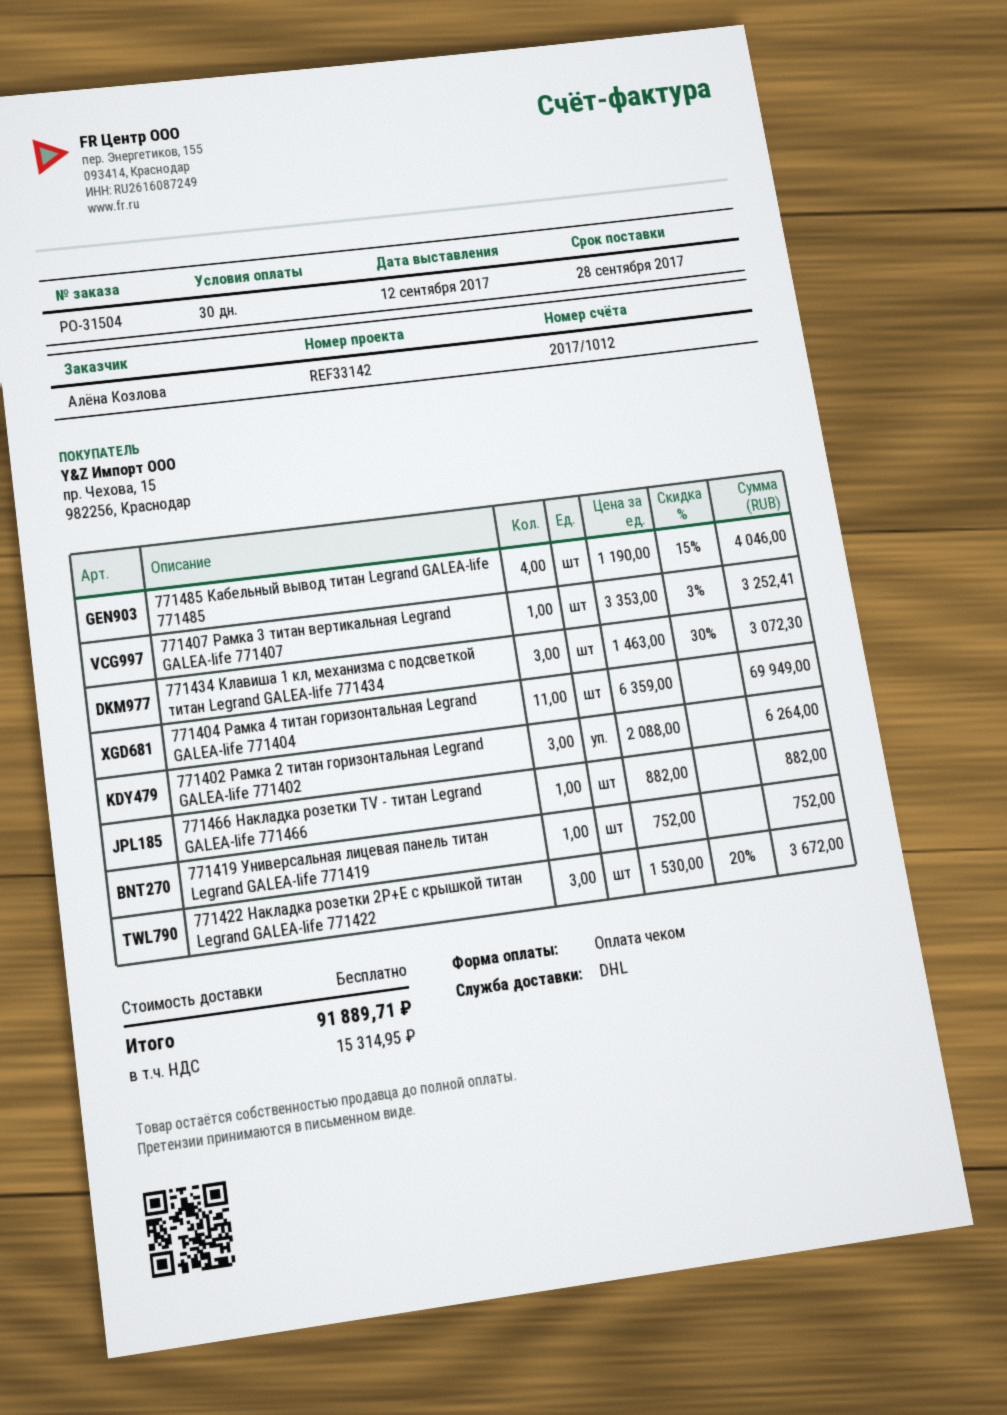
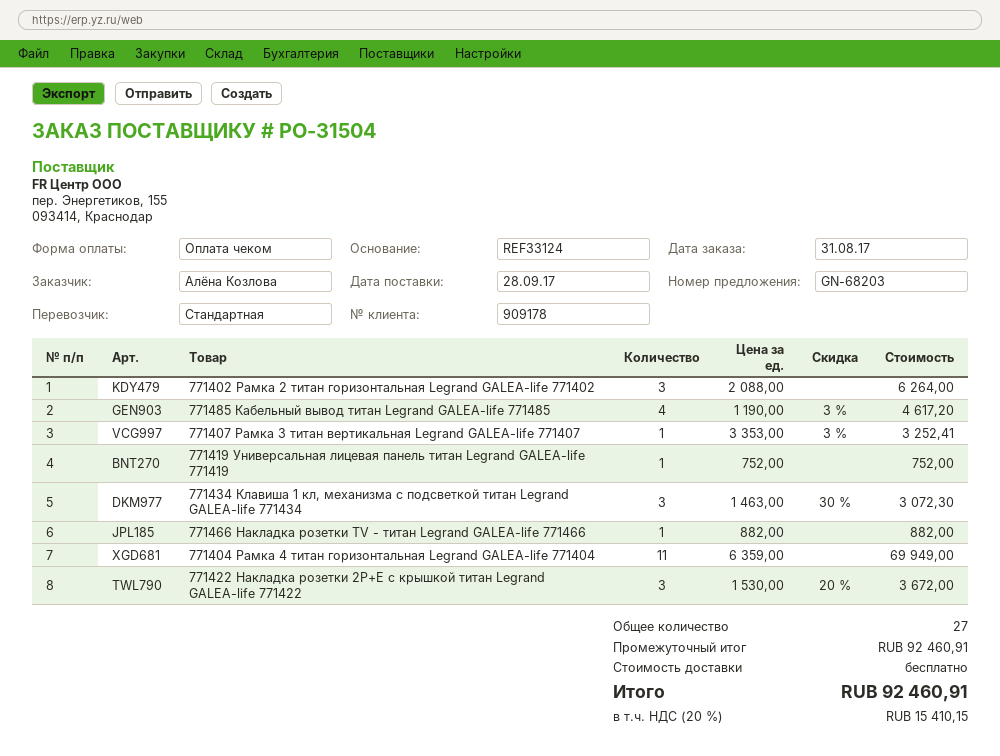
reference: REF33142 -> REF33124
shipping method: DHL -> standard
771485 Кабельный вывод титан Legrand GALEA-life 771485: 4 x 1190.00 - 15% = 4046.00 -> 4 x 1190.00 - 3% = 4617.20
tax: 15314.95 -> 15410.15
total: 91889.71 -> 92460.91

